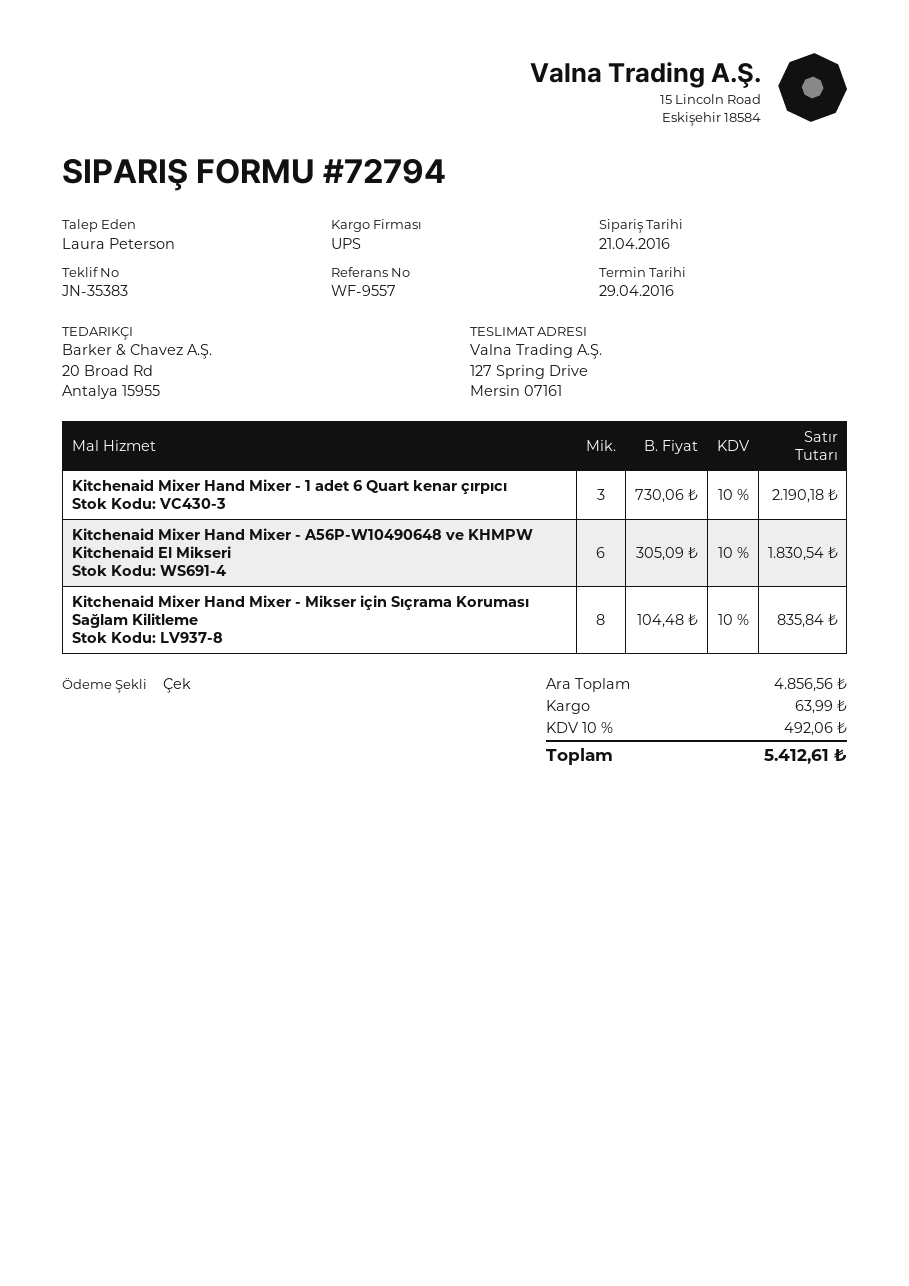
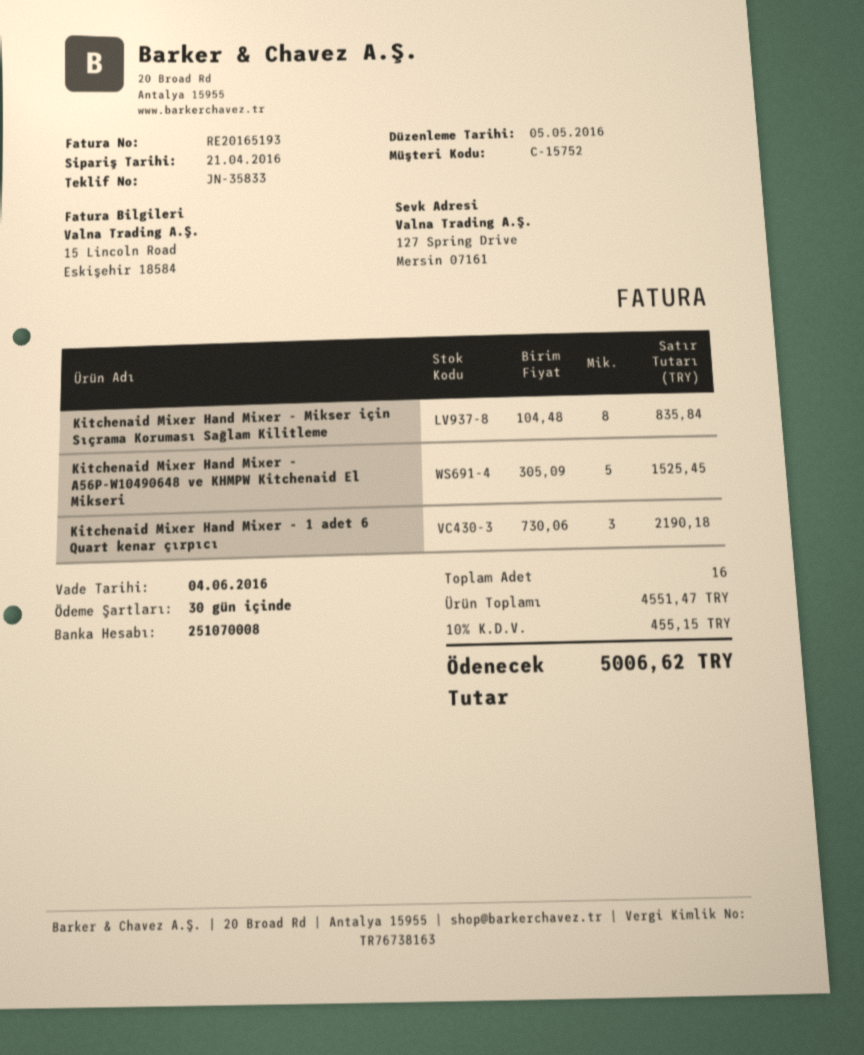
quote number: JN-35383 -> JN-35833
Kitchenaid Mixer Hand Mixer - A56P-W10490648 ve KHMPW Kitchenaid El Mikseri: 6 x 305.09 = 1830.54 -> 5 x 305.09 = 1525.45
subtotal: 4856.56 -> 4551.47
shipping: 63.99 -> none
tax: 10% = 492.06 -> 10% = 455.15
total: 5412.61 -> 5006.62

